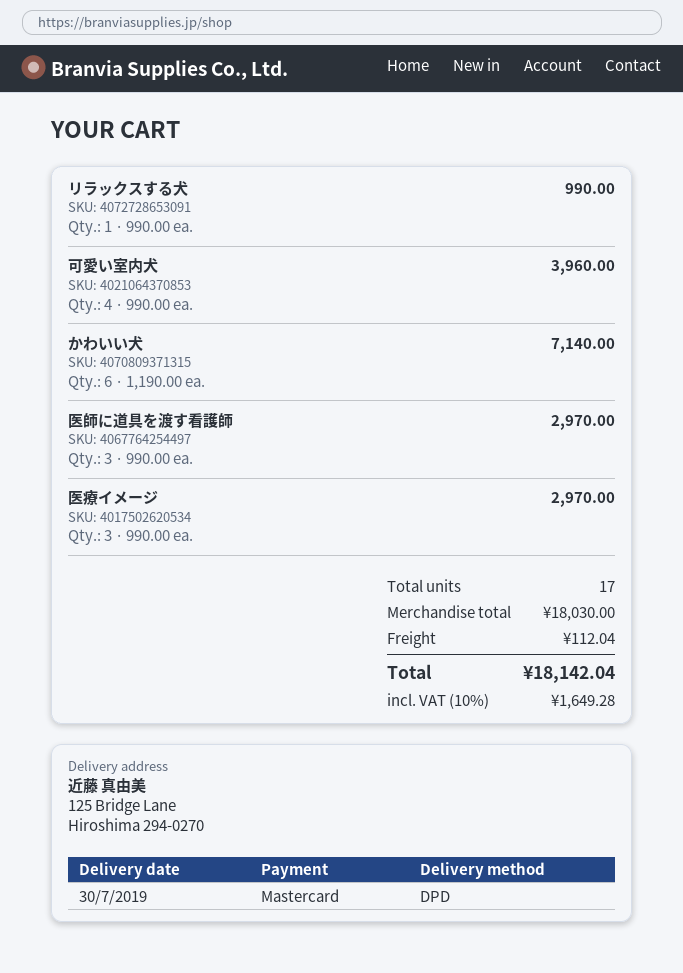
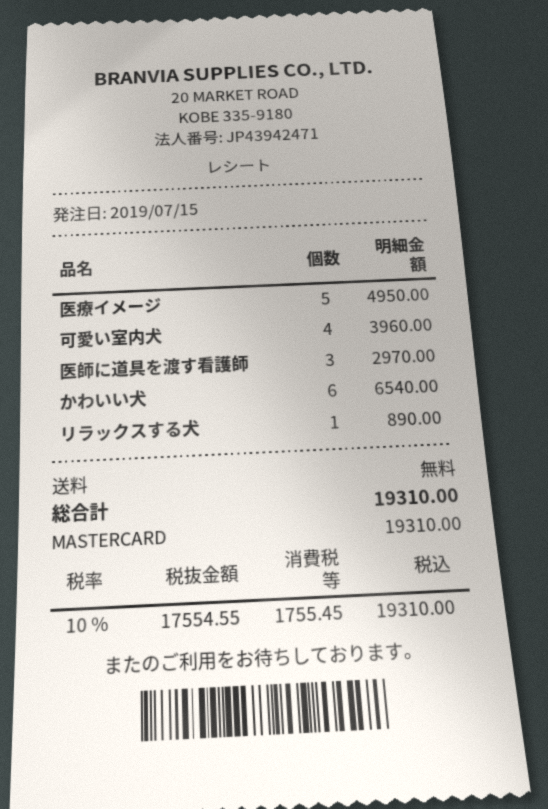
リラックスする犬: 1 for 990.00 -> 1 for 890.00
かわいい犬: 6 for 7140.00 -> 6 for 6540.00
医療イメージ: 3 for 2970.00 -> 5 for 4950.00
shipping: 112.04 -> 0.00
tax: 10% = 1649.28 -> 10% = 1755.45
total: 18142.04 -> 19310.00

